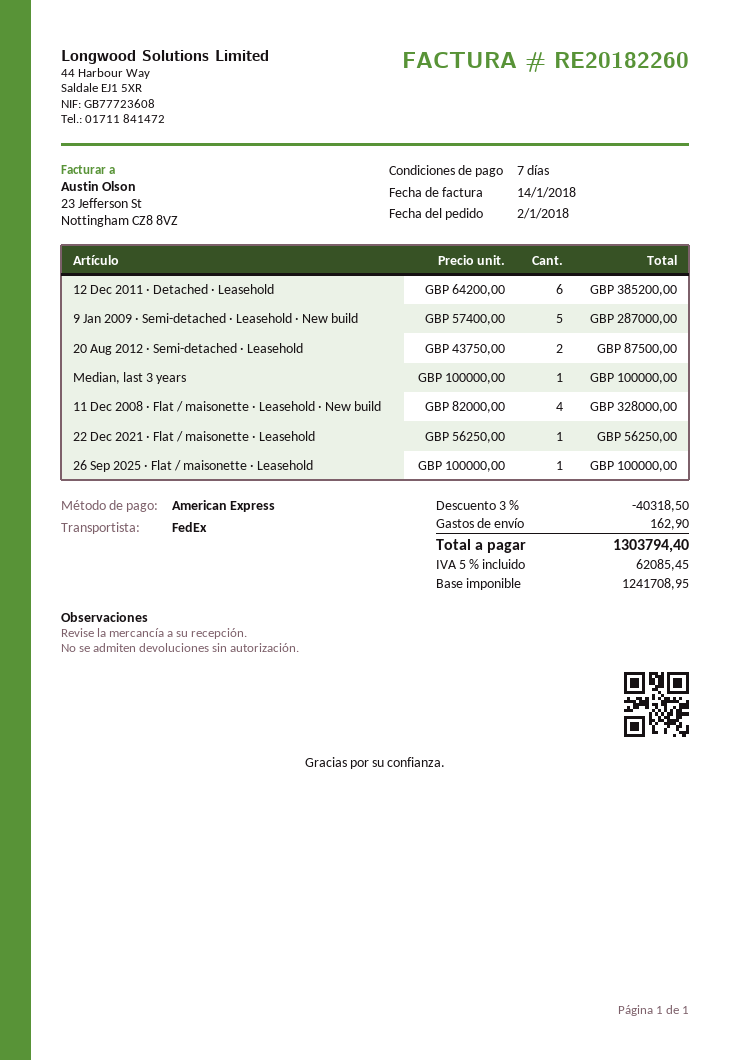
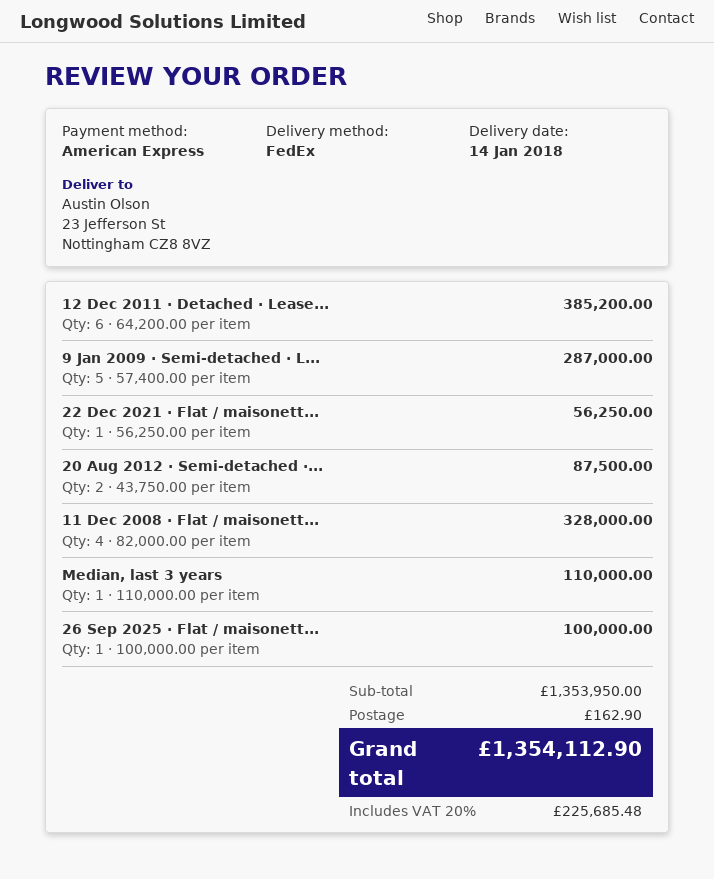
Median, last 3 years: 1 x 100000.00 = 100000.00 -> 1 x 110000.00 = 110000.00
discount: 3% = 40318.50 -> none
tax: 5% = 62085.45 -> 20% = 225685.48
total: 1303794.40 -> 1354112.90

